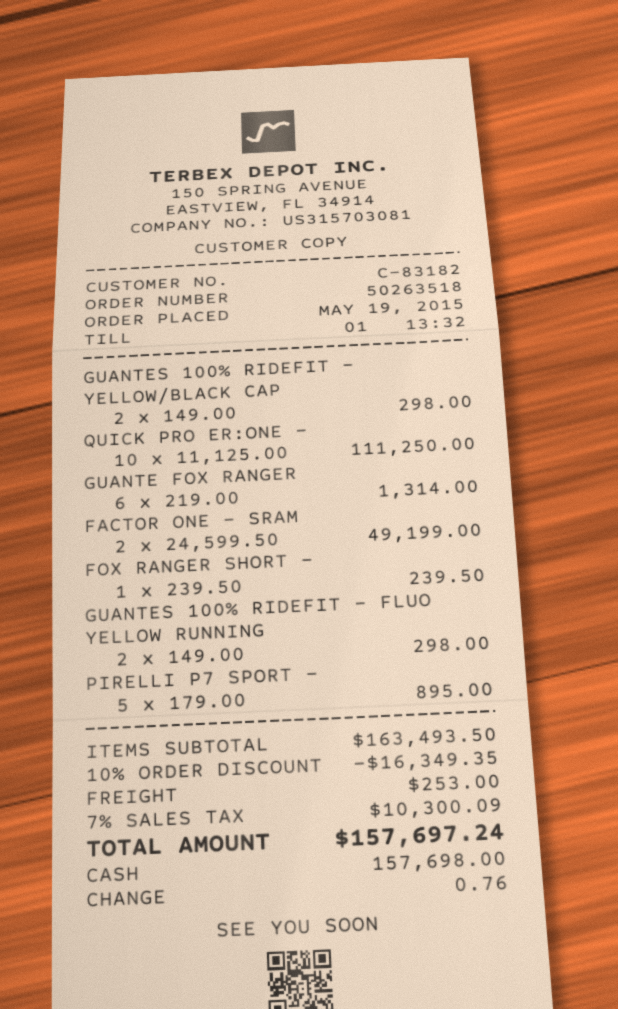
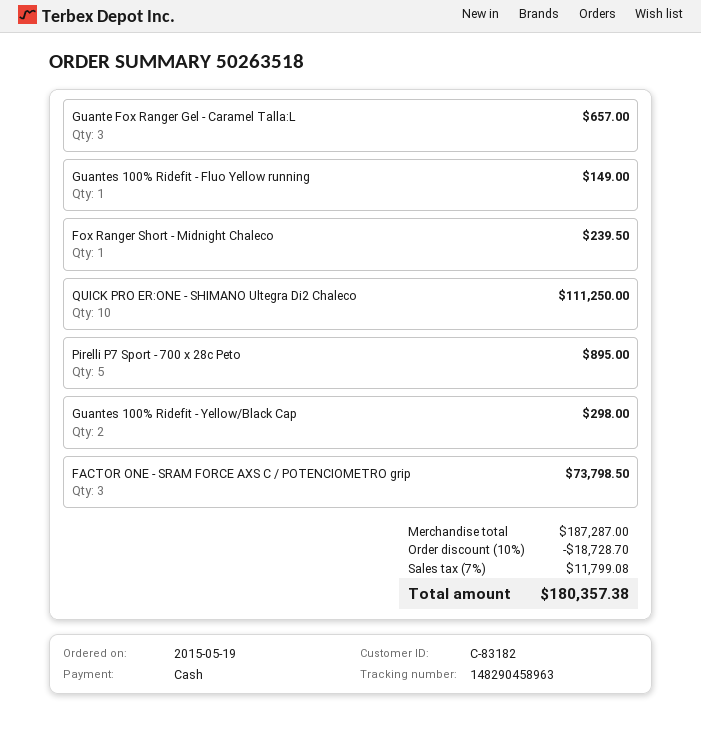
GUANTE FOX RANGER: 6 for 1314.00 -> 3 for 657.00
FACTOR ONE - SRAM: 2 for 49199.00 -> 3 for 73798.50
GUANTES 100% RIDEFIT - FLUO YELLOW RUNNING: 2 for 298.00 -> 1 for 149.00
subtotal: 163493.50 -> 187287.00
discount: 10% = 16349.35 -> 10% = 18728.70
shipping: 253.00 -> none
tax: 7% = 10300.09 -> 7% = 11799.08
total: 157697.24 -> 180357.38

